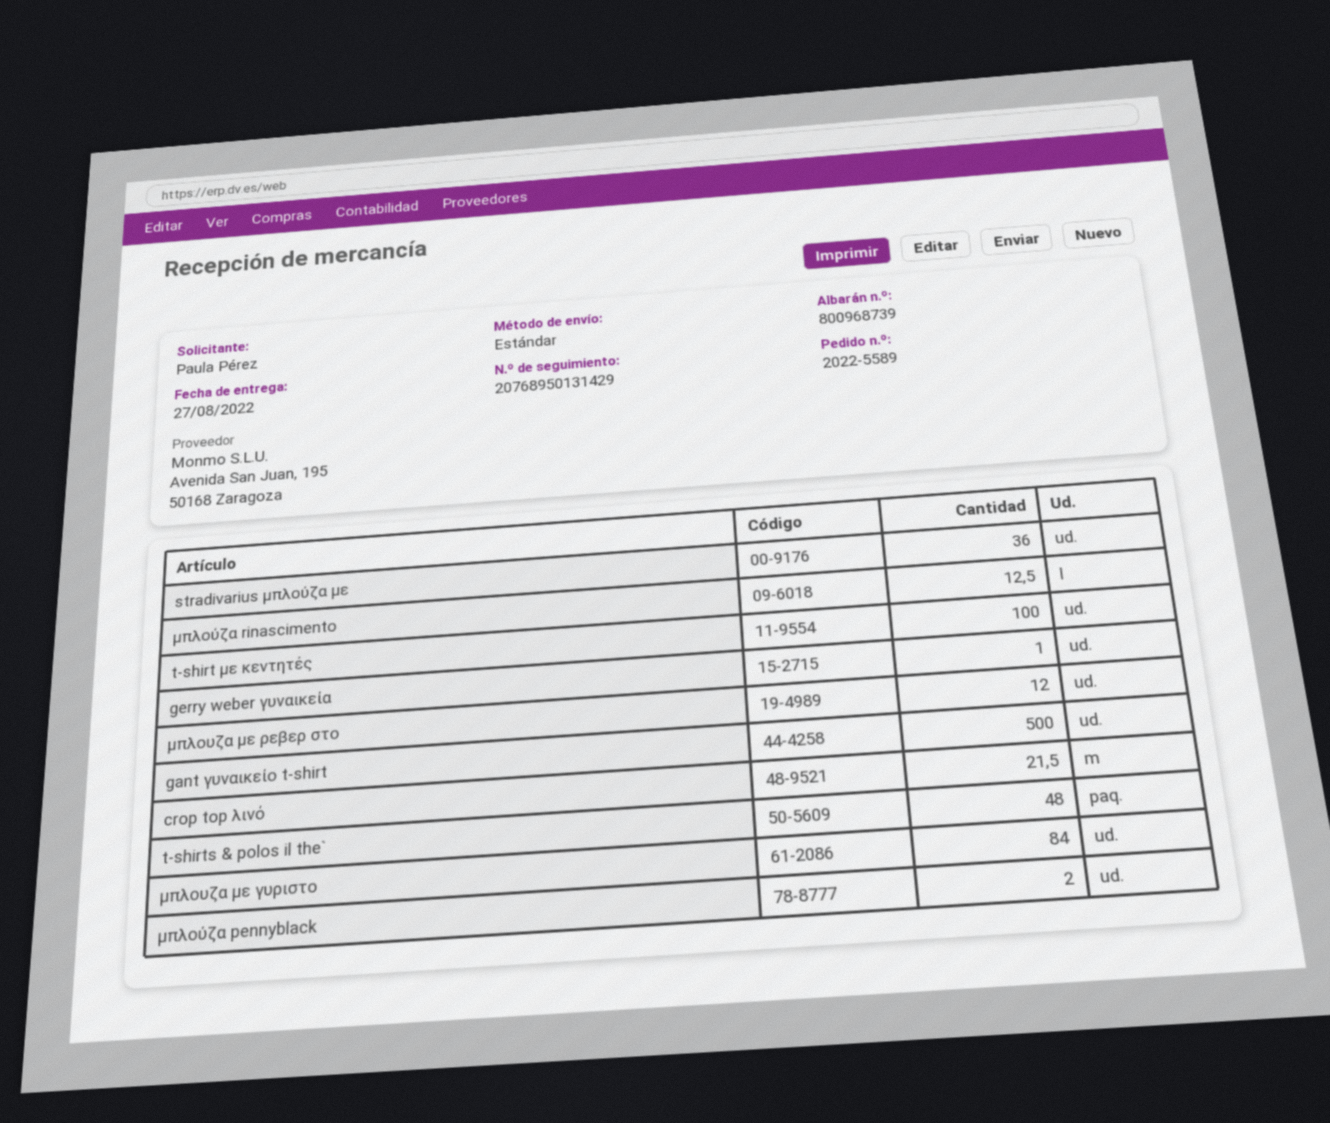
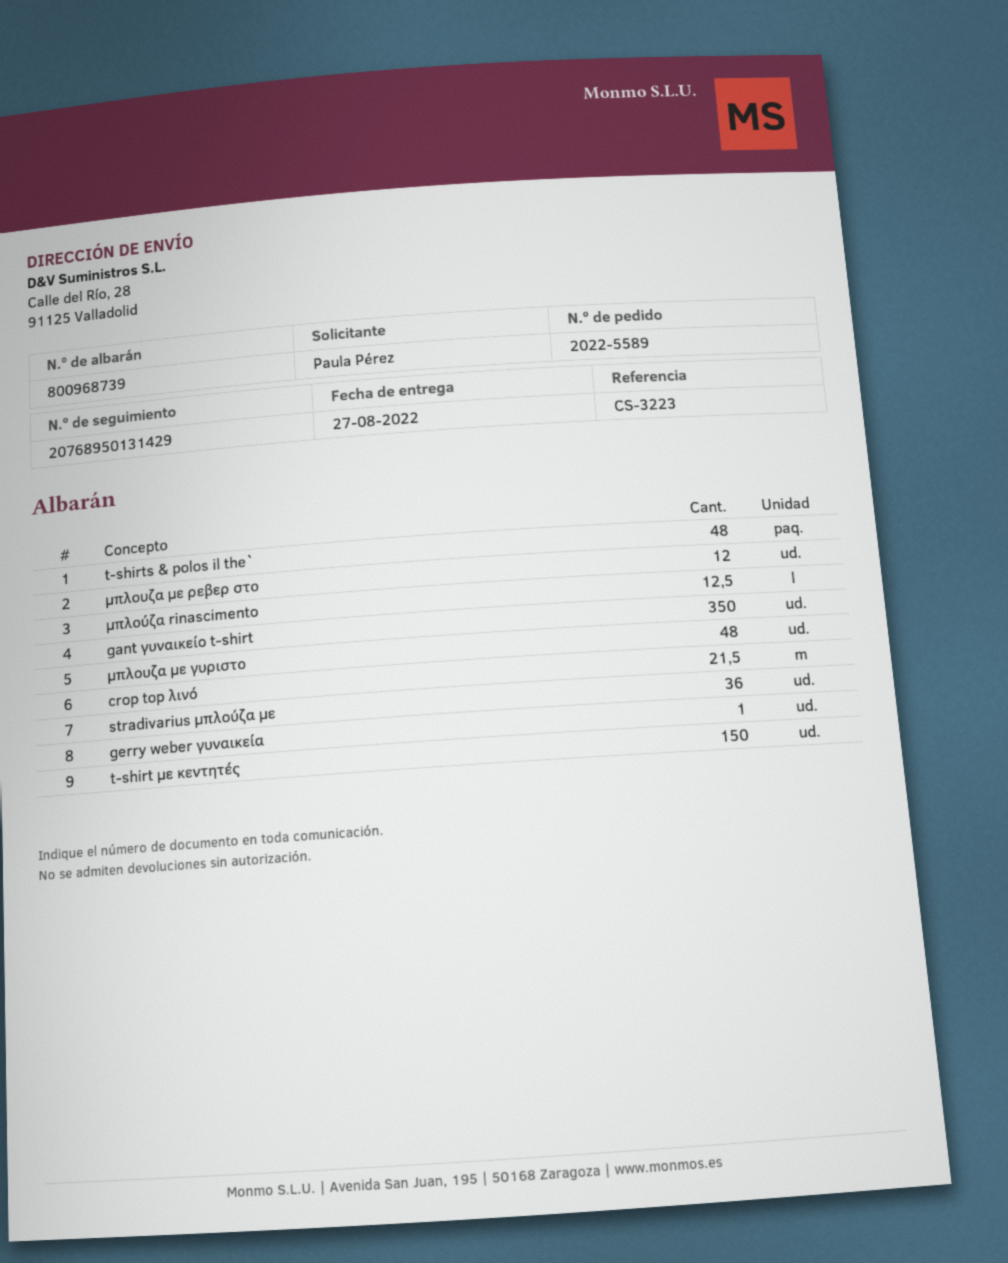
t-shirt με κεντητές: 100 -> 150
gant γυναικείο t-shirt: 500 -> 350
μπλουζα με γυριστο: 84 -> 48
μπλούζα pennyblack: 2 -> none

